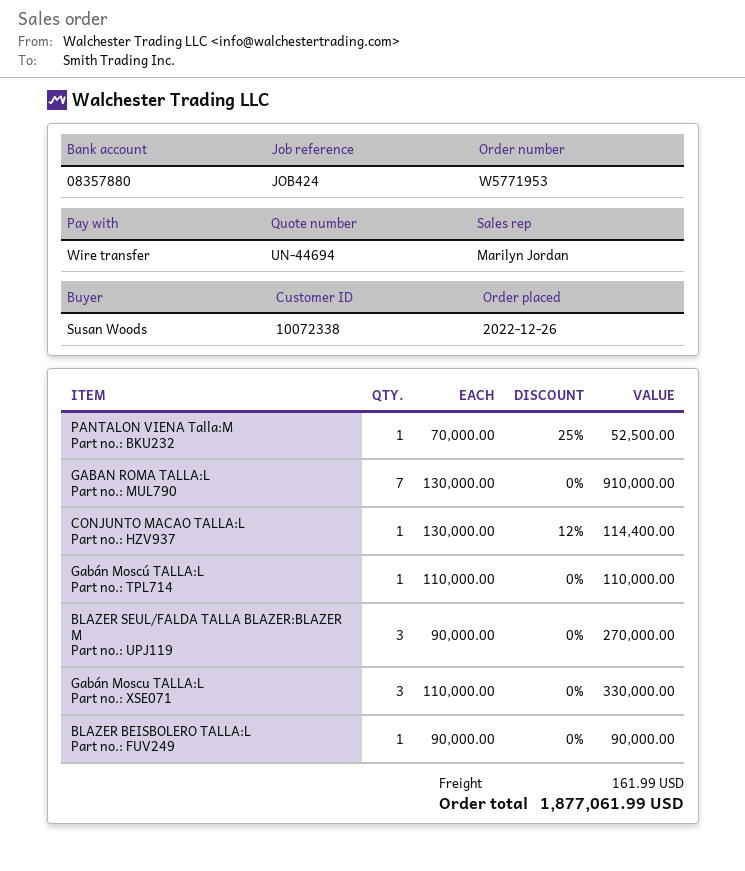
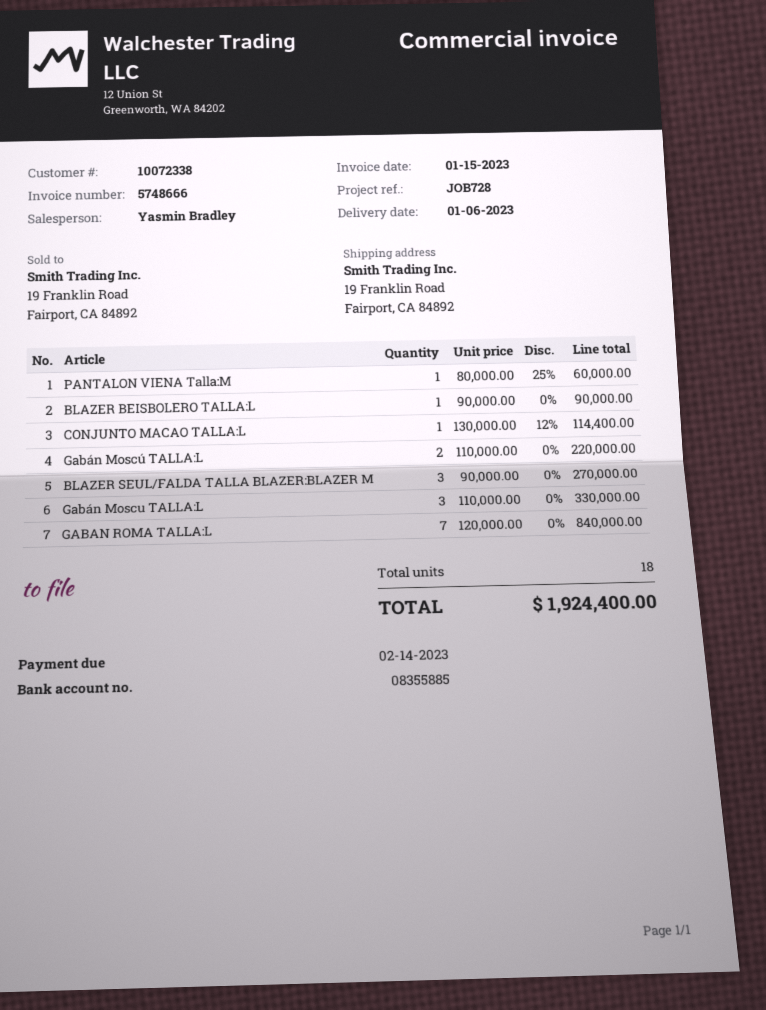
reference: JOB424 -> JOB728
sales rep: Marilyn Jordan -> Yasmin Bradley
bank account: 08357880 -> 08355885
PANTALON VIENA Talla:M: 1 x 70000.00 - 25% = 52500.00 -> 1 x 80000.00 - 25% = 60000.00
GABAN ROMA TALLA:L: 7 x 130000.00 = 910000.00 -> 7 x 120000.00 = 840000.00
Gabán Moscú TALLA:L: 1 x 110000.00 = 110000.00 -> 2 x 110000.00 = 220000.00
shipping: 161.99 -> none
total: 1877061.99 -> 1924400.00

